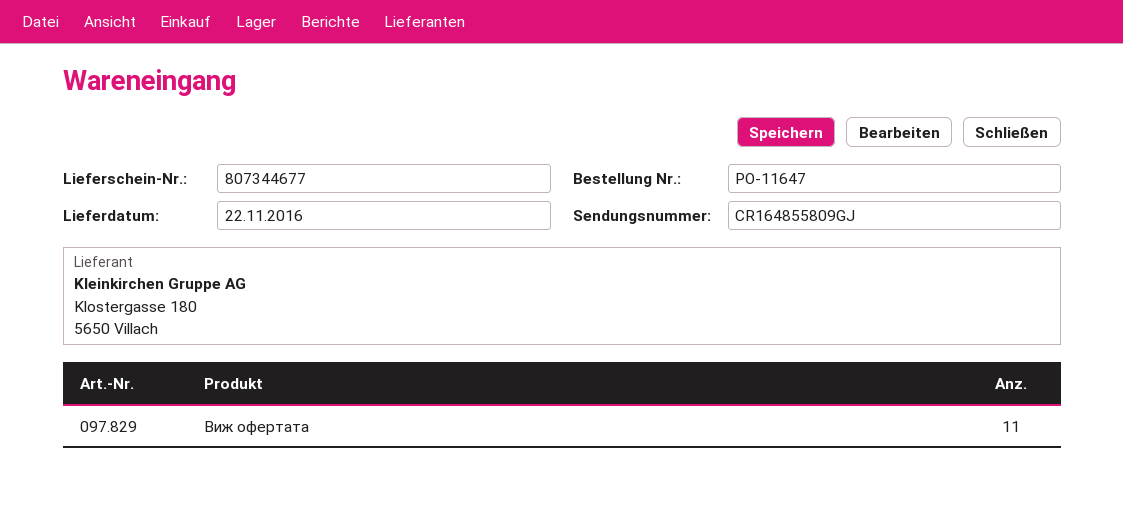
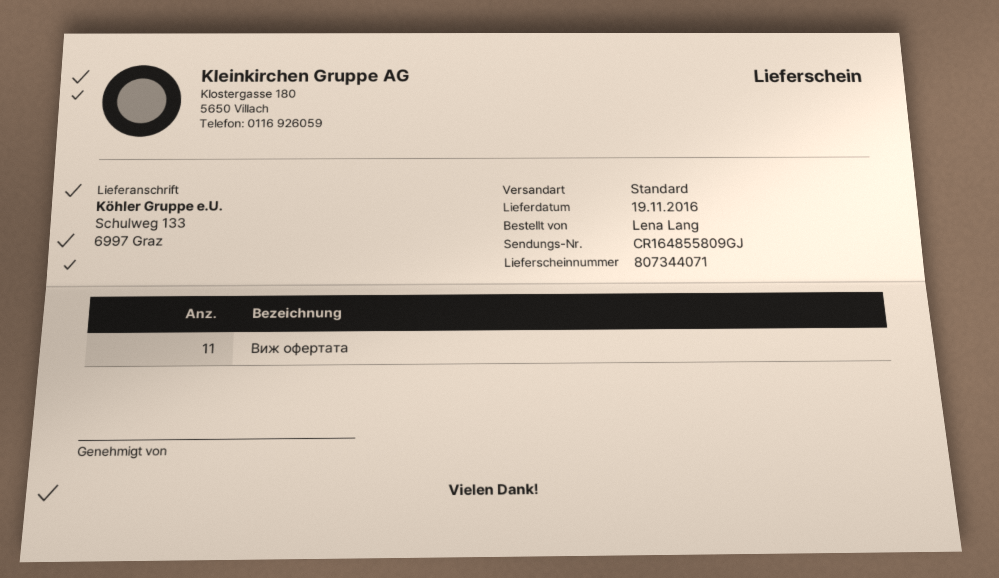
delivery note number: 807344677 -> 807344071
delivery date: 2016-11-22 -> 2016-11-19

